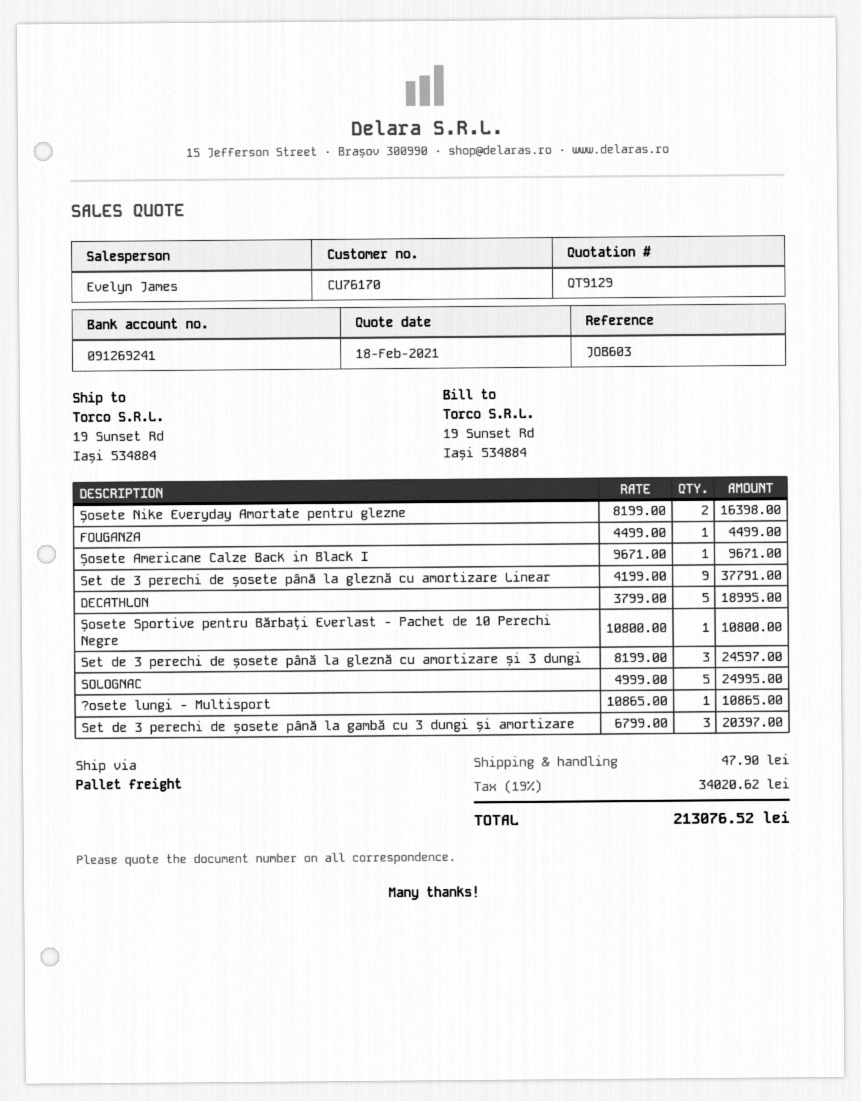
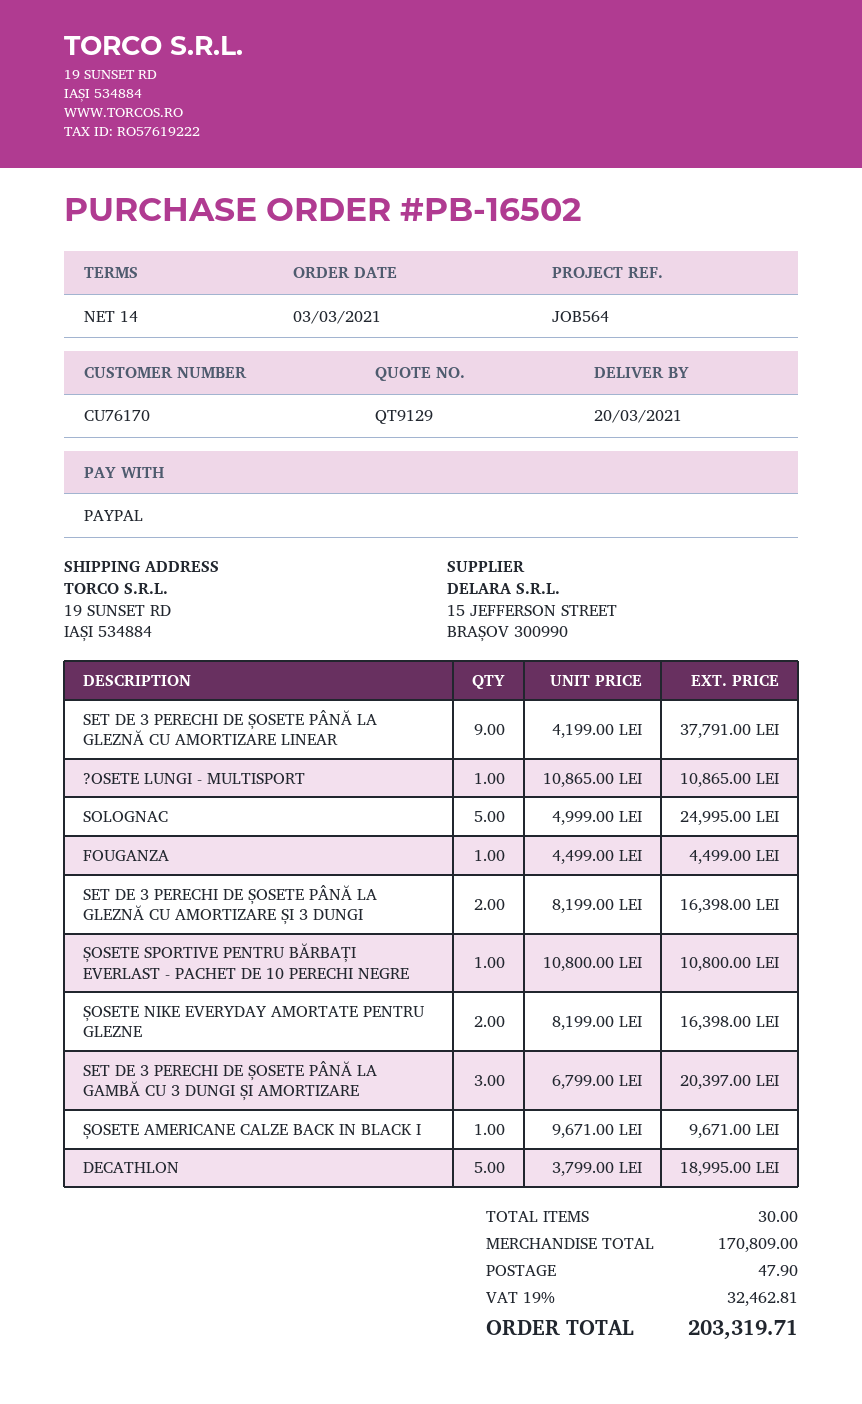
reference: JOB603 -> JOB564
Set de 3 perechi de șosete până la gleznă cu amortizare și 3 dungi: 3 x 8199.00 = 24597.00 -> 2 x 8199.00 = 16398.00
tax: 19% = 34020.62 -> 19% = 32462.81
total: 213076.52 -> 203319.71

